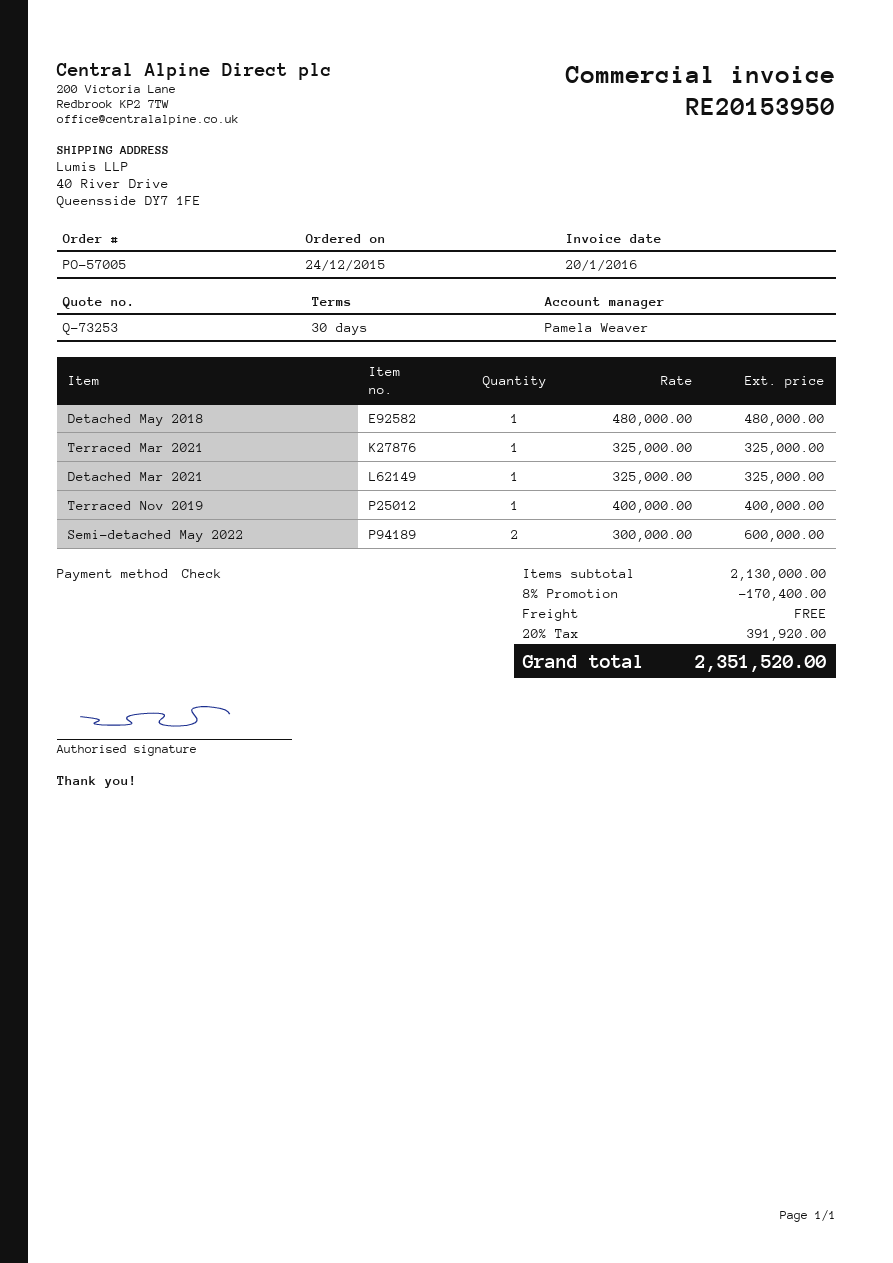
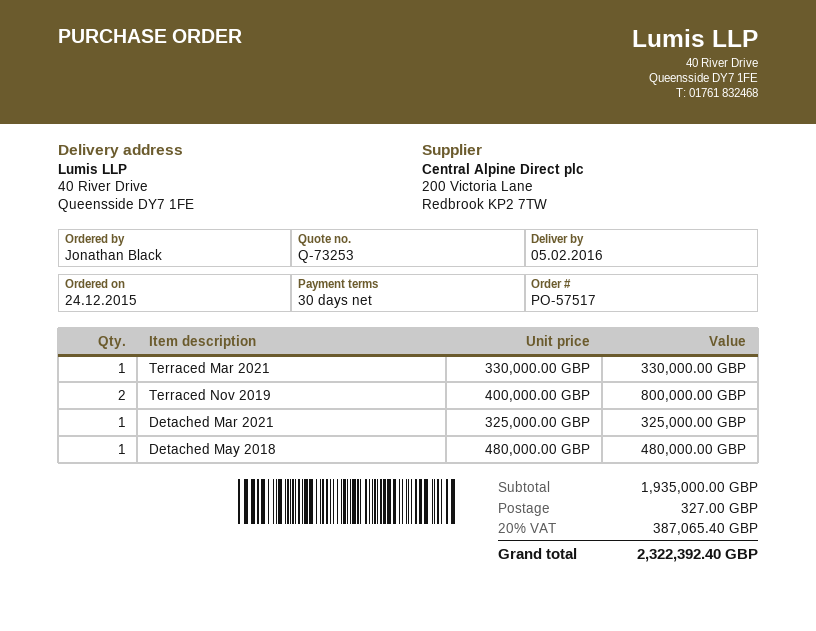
order number: PO-57005 -> PO-57517
Terraced Mar 2021: 1 x 325000.00 = 325000.00 -> 1 x 330000.00 = 330000.00
Terraced Nov 2019: 1 x 400000.00 = 400000.00 -> 2 x 400000.00 = 800000.00
Semi-detached May 2022: 2 x 300000.00 = 600000.00 -> none
subtotal: 2130000.00 -> 1935000.00
discount: 8% = 170400.00 -> none
shipping: 0.00 -> 327.00
tax: 20% = 391920.00 -> 20% = 387065.40
total: 2351520.00 -> 2322392.40

